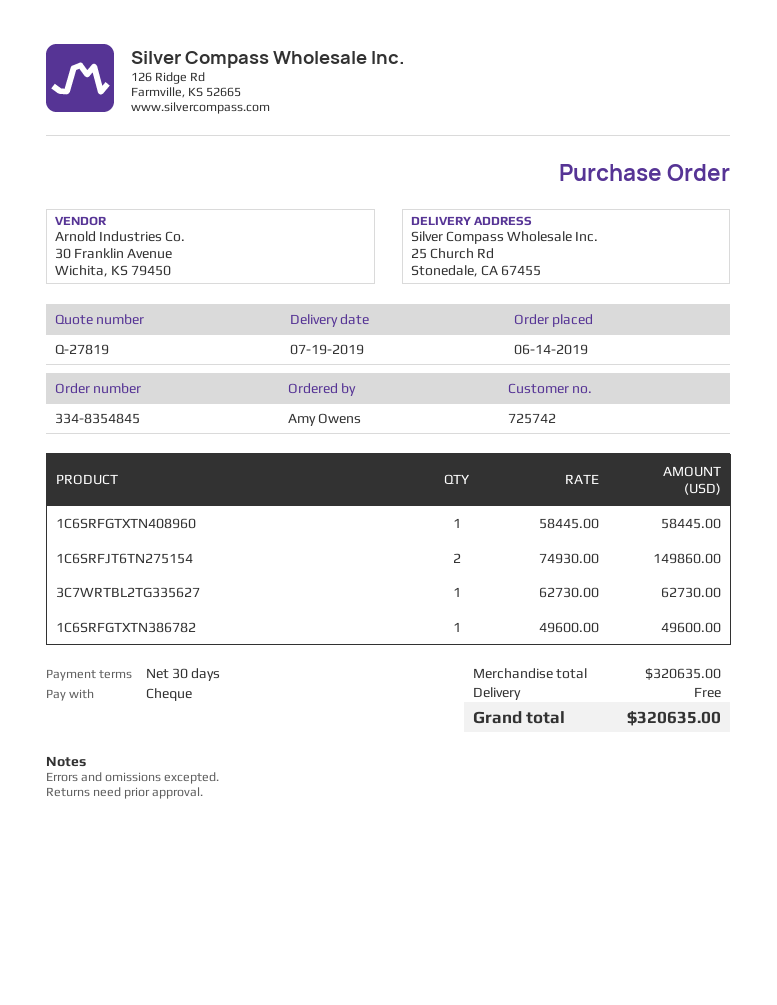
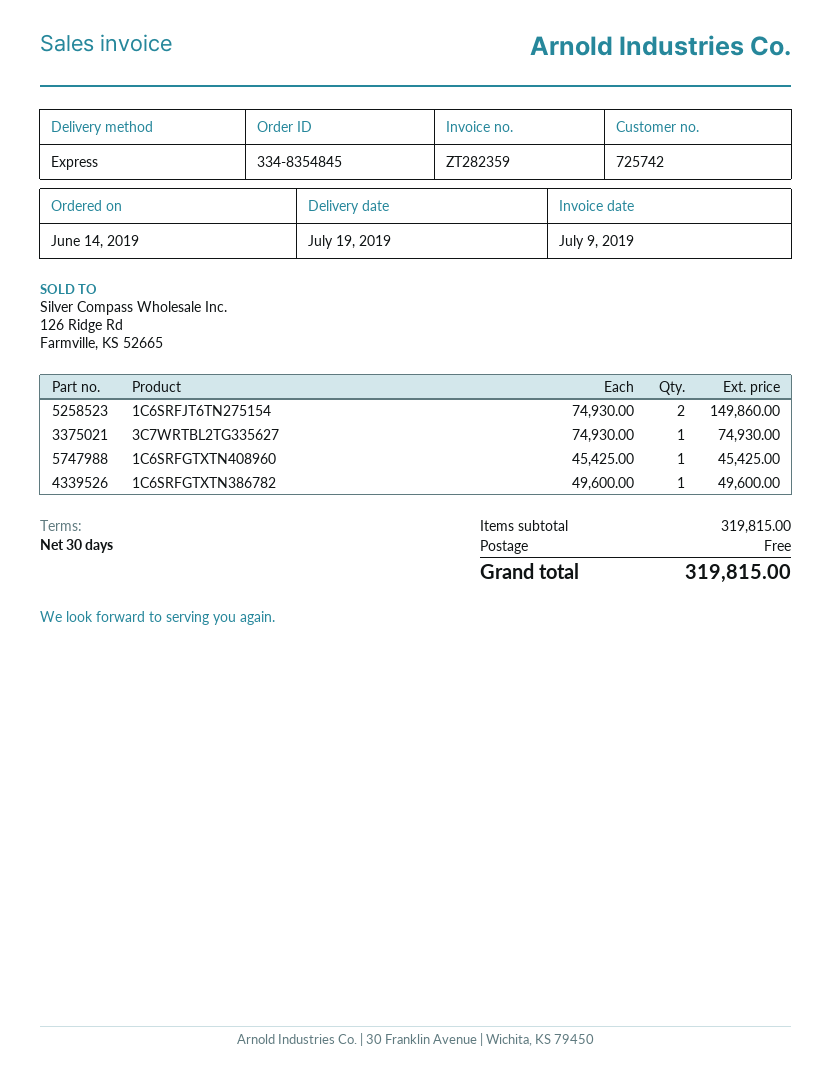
1C6SRFGTXTN408960: 1 x 58445.00 = 58445.00 -> 1 x 45425.00 = 45425.00
3C7WRTBL2TG335627: 1 x 62730.00 = 62730.00 -> 1 x 74930.00 = 74930.00
subtotal: 320635.00 -> 319815.00
total: 320635.00 -> 319815.00

